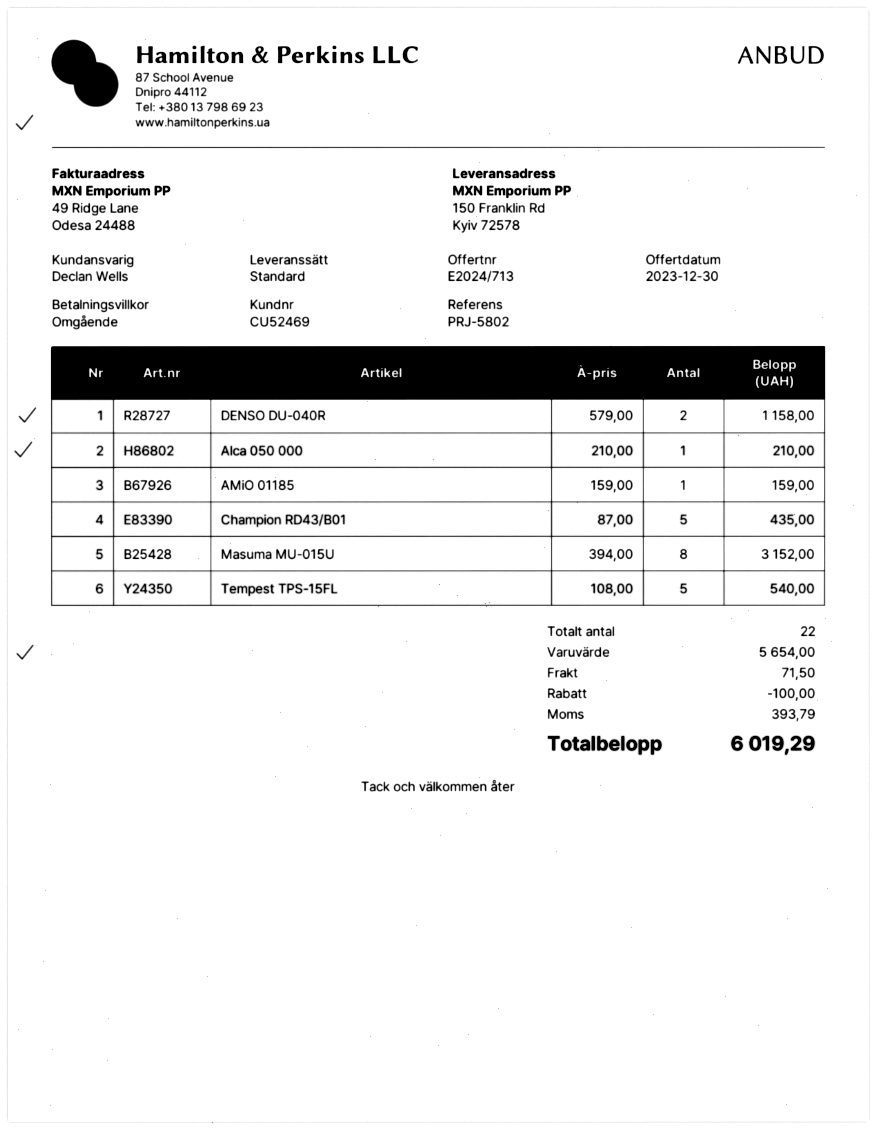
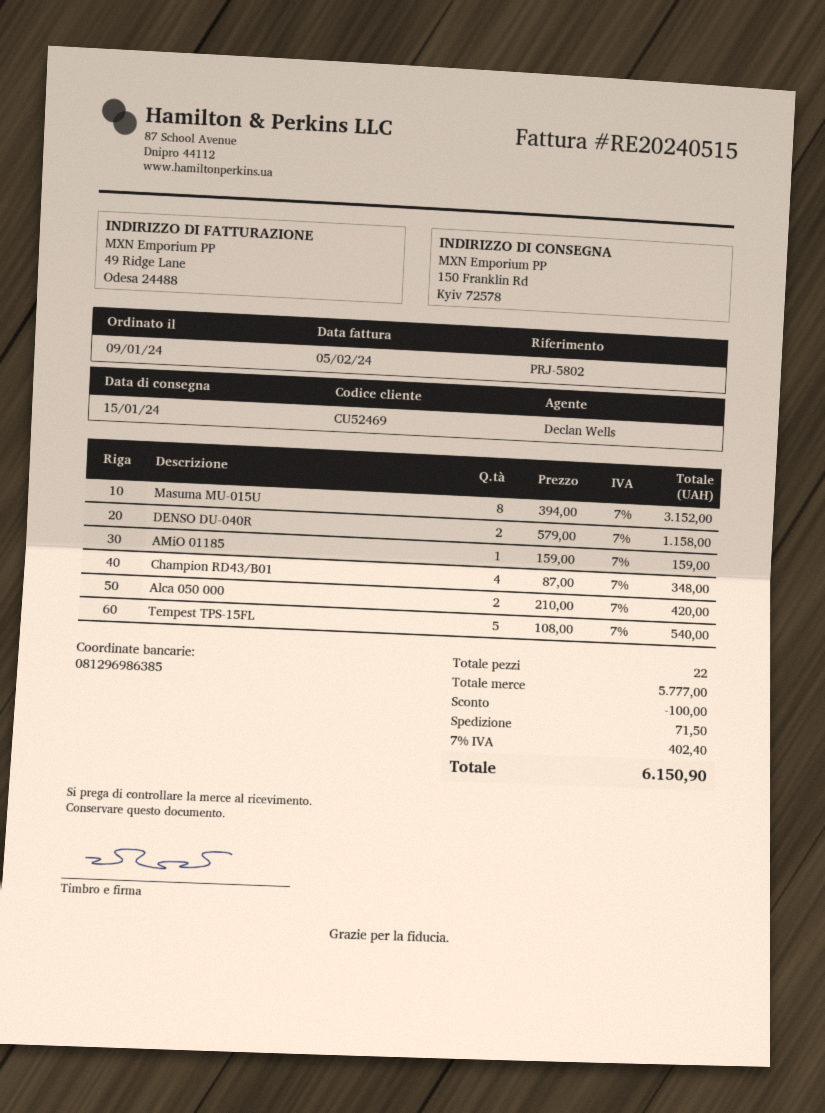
Alca 050 000: 1 x 210.00 = 210.00 -> 2 x 210.00 = 420.00
Champion RD43/B01: 5 x 87.00 = 435.00 -> 4 x 87.00 = 348.00
subtotal: 5654.00 -> 5777.00
tax: 393.79 -> 402.40
total: 6019.29 -> 6150.90

